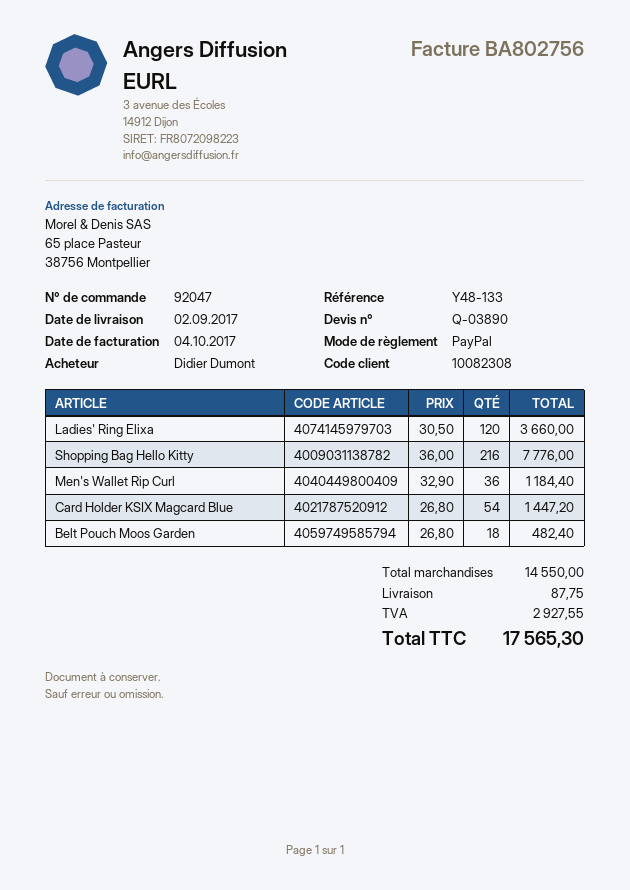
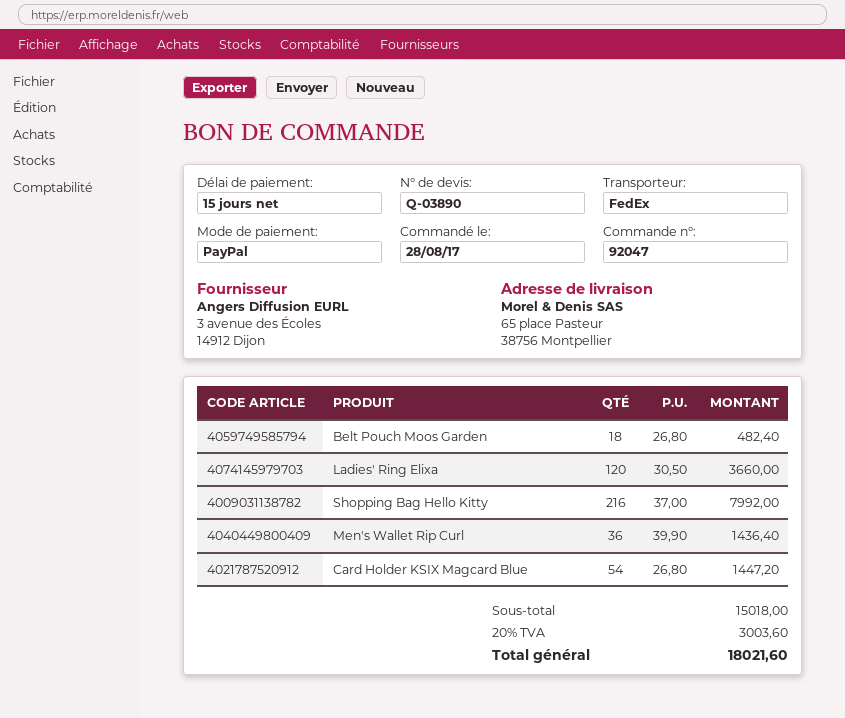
Shopping Bag Hello Kitty: 216 x 36.00 = 7776.00 -> 216 x 37.00 = 7992.00
Men's Wallet Rip Curl: 36 x 32.90 = 1184.40 -> 36 x 39.90 = 1436.40
subtotal: 14550.00 -> 15018.00
shipping: 87.75 -> none
tax: 2927.55 -> 3003.60
total: 17565.30 -> 18021.60

